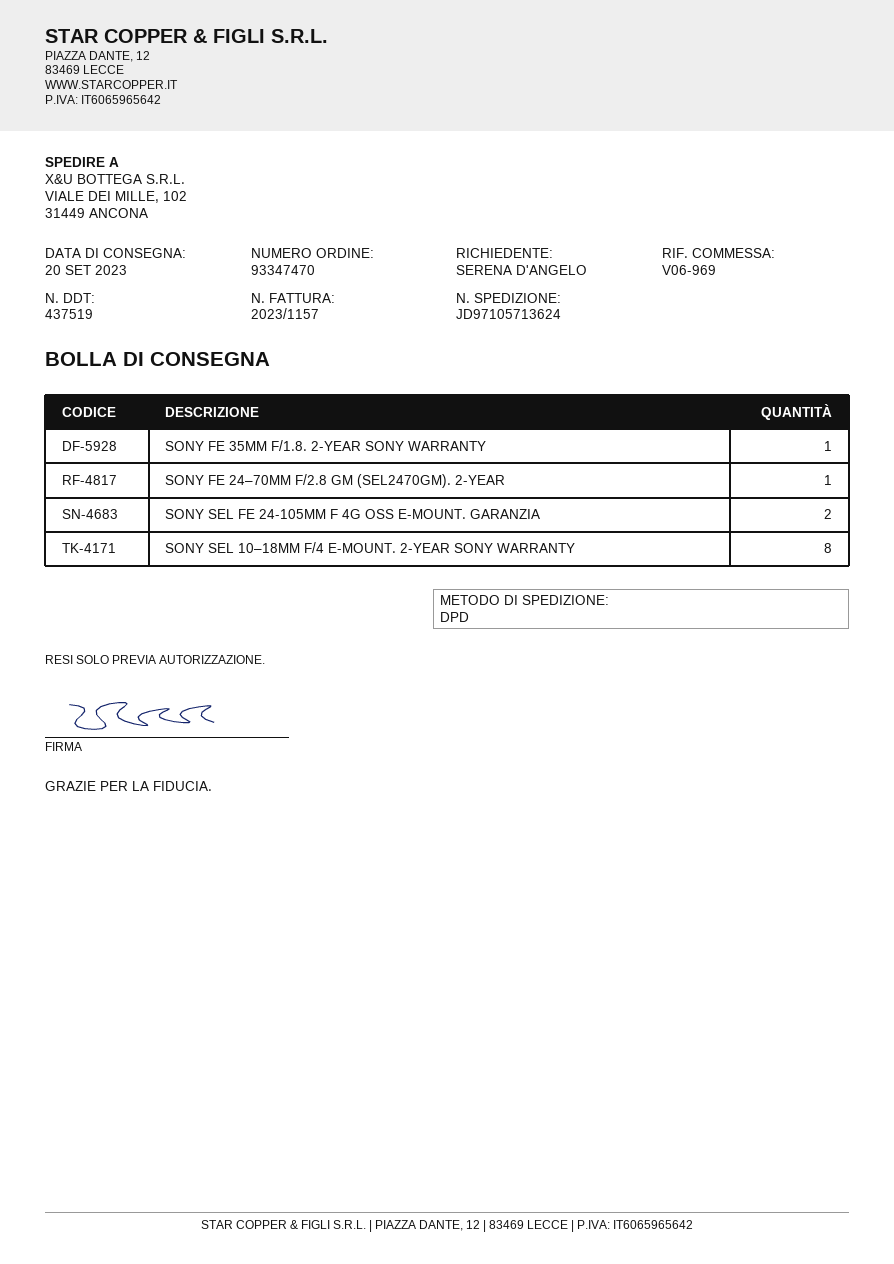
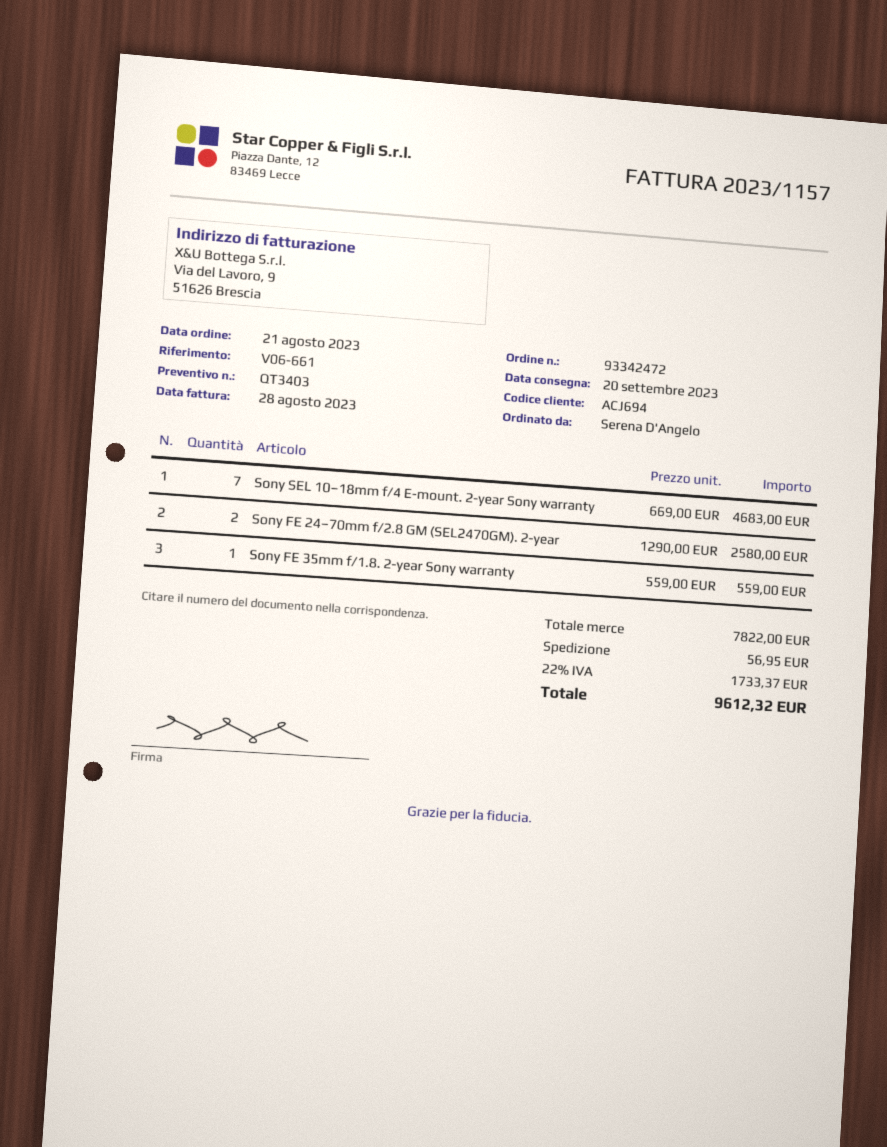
order number: 93347470 -> 93342472
reference: V06-969 -> V06-661
SONY FE 24–70MM F/2.8 GM (SEL2470GM). 2-YEAR: 1 -> 2
SONY SEL FE 24-105MM F 4G OSS E-MOUNT. GARANZIA: 2 -> none
SONY SEL 10–18MM F/4 E-MOUNT. 2-YEAR SONY WARRANTY: 8 -> 7

